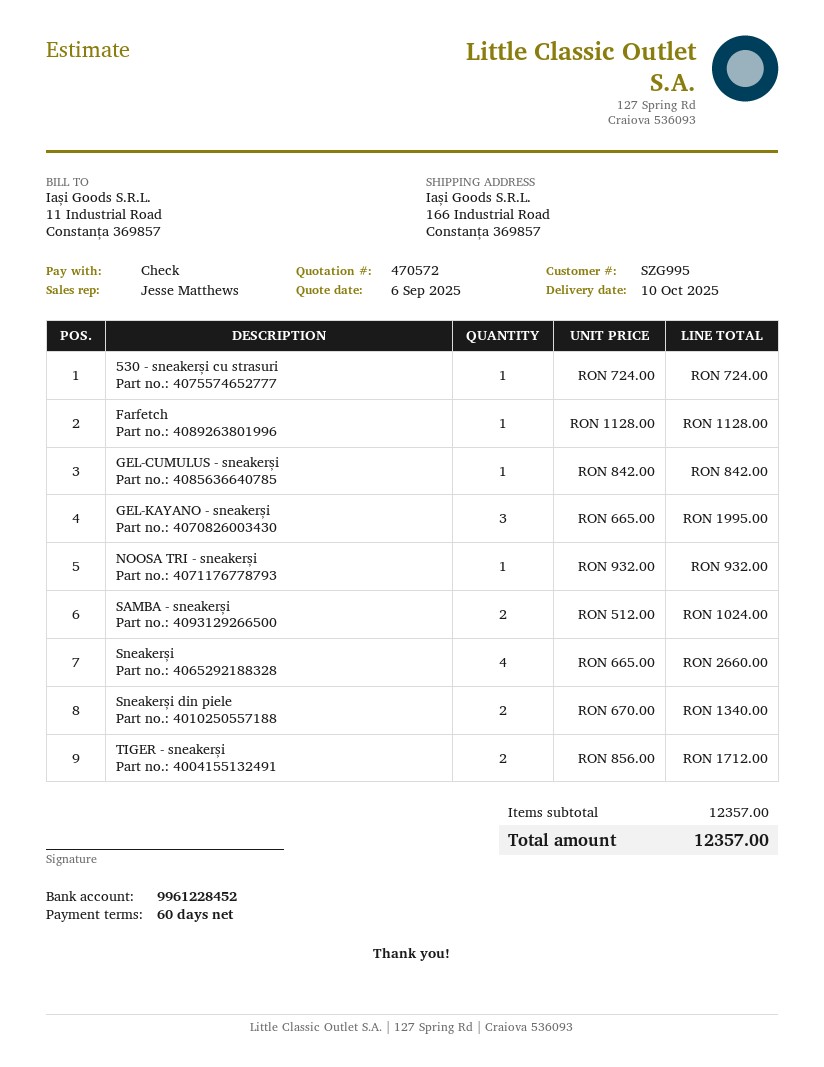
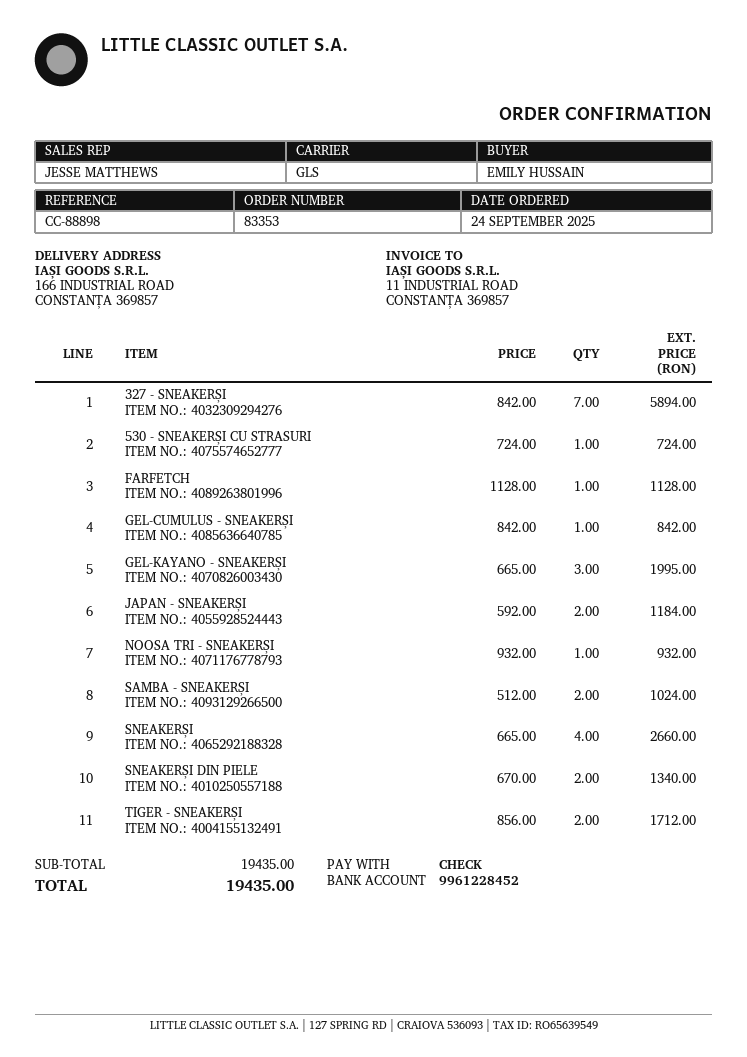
327 - SNEAKERȘI: none -> 7 x 842.00 = 5894.00
JAPAN - SNEAKERȘI: none -> 2 x 592.00 = 1184.00
subtotal: 12357.00 -> 19435.00
total: 12357.00 -> 19435.00

